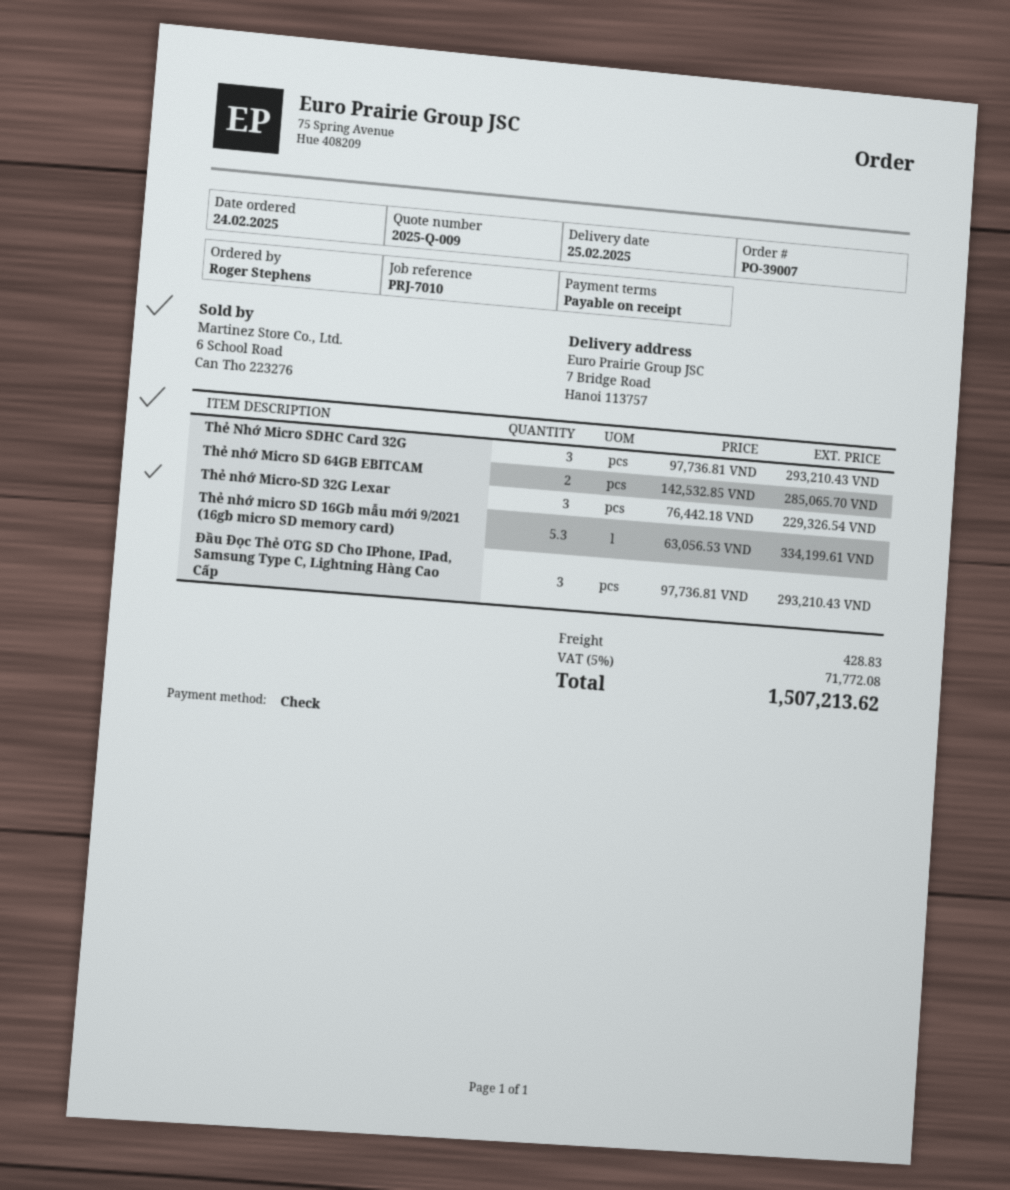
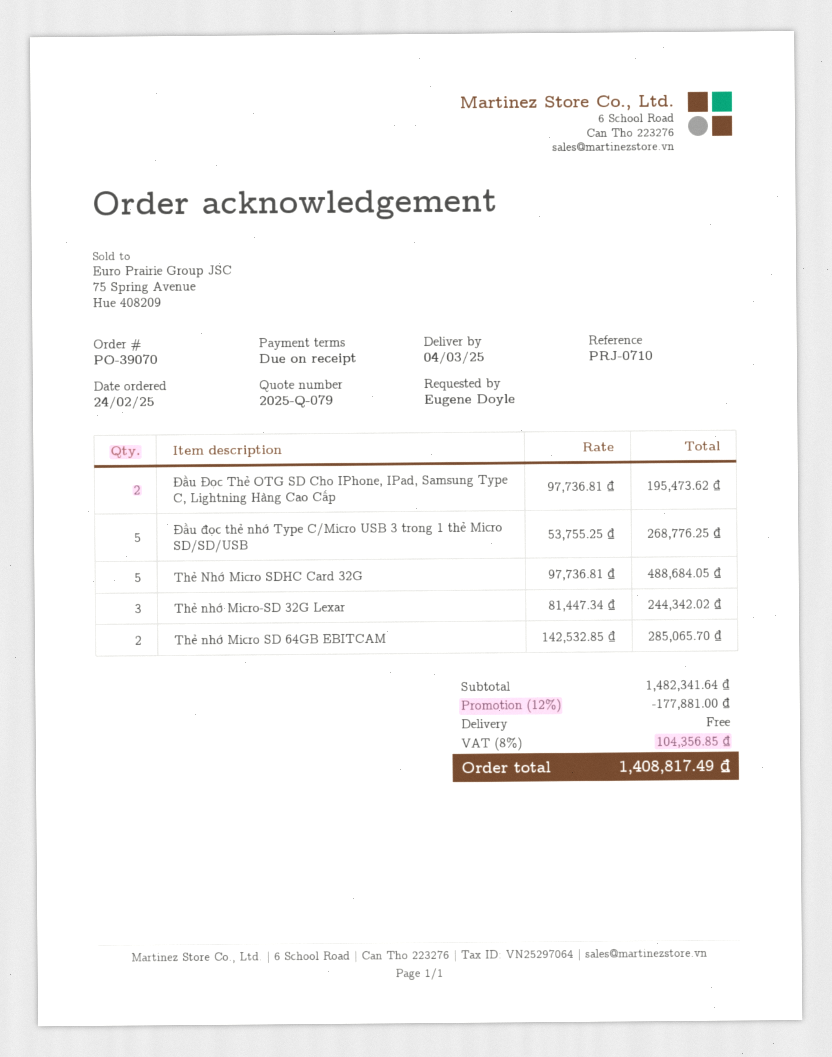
quote number: 2025-Q-009 -> 2025-Q-079
order number: PO-39007 -> PO-39070
delivery date: 2025-02-25 -> 2025-03-04
reference: PRJ-7010 -> PRJ-0710
ordered by: Roger Stephens -> Eugene Doyle
Thẻ Nhớ Micro SDHC Card 32G: 3 x 97736.81 = 293210.43 -> 5 x 97736.81 = 488684.05
Thẻ nhớ Micro-SD 32G Lexar: 3 x 76442.18 = 229326.54 -> 3 x 81447.34 = 244342.02
Thẻ nhớ micro SD 16Gb mẫu mới 9/2021 (16gb micro SD memory card): 5.3 x 63056.53 = 334199.61 -> none
Đầu Đọc Thẻ OTG SD Cho IPhone, IPad, Samsung Type C, Lightning Hàng Cao Cấp: 3 x 97736.81 = 293210.43 -> 2 x 97736.81 = 195473.62
Đầu đọc thẻ nhớ Type C/Micro USB 3 trong 1 thẻ Micro SD/SD/USB: none -> 5 x 53755.25 = 268776.25
discount: none -> 12% = 177881.00
shipping: 428.83 -> 0.00
tax: 5% = 71772.08 -> 8% = 104356.85
total: 1507213.62 -> 1408817.49

